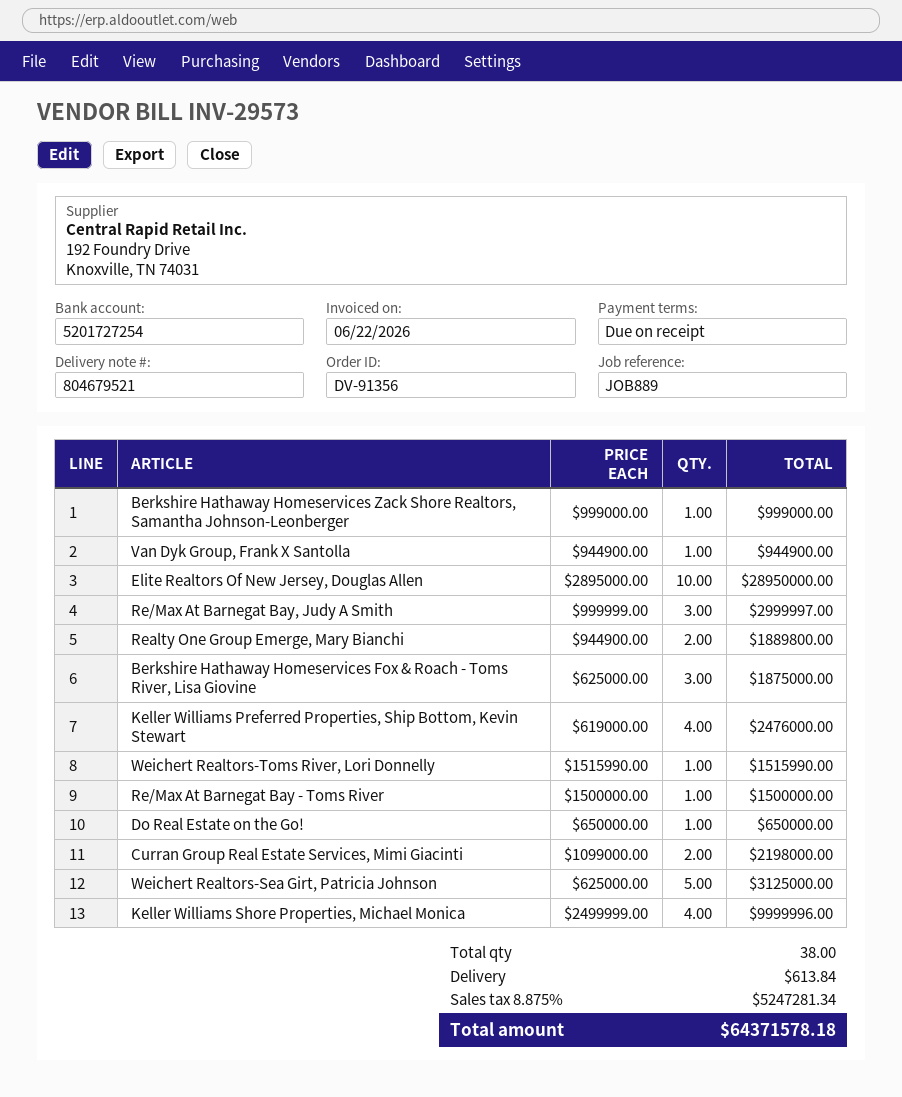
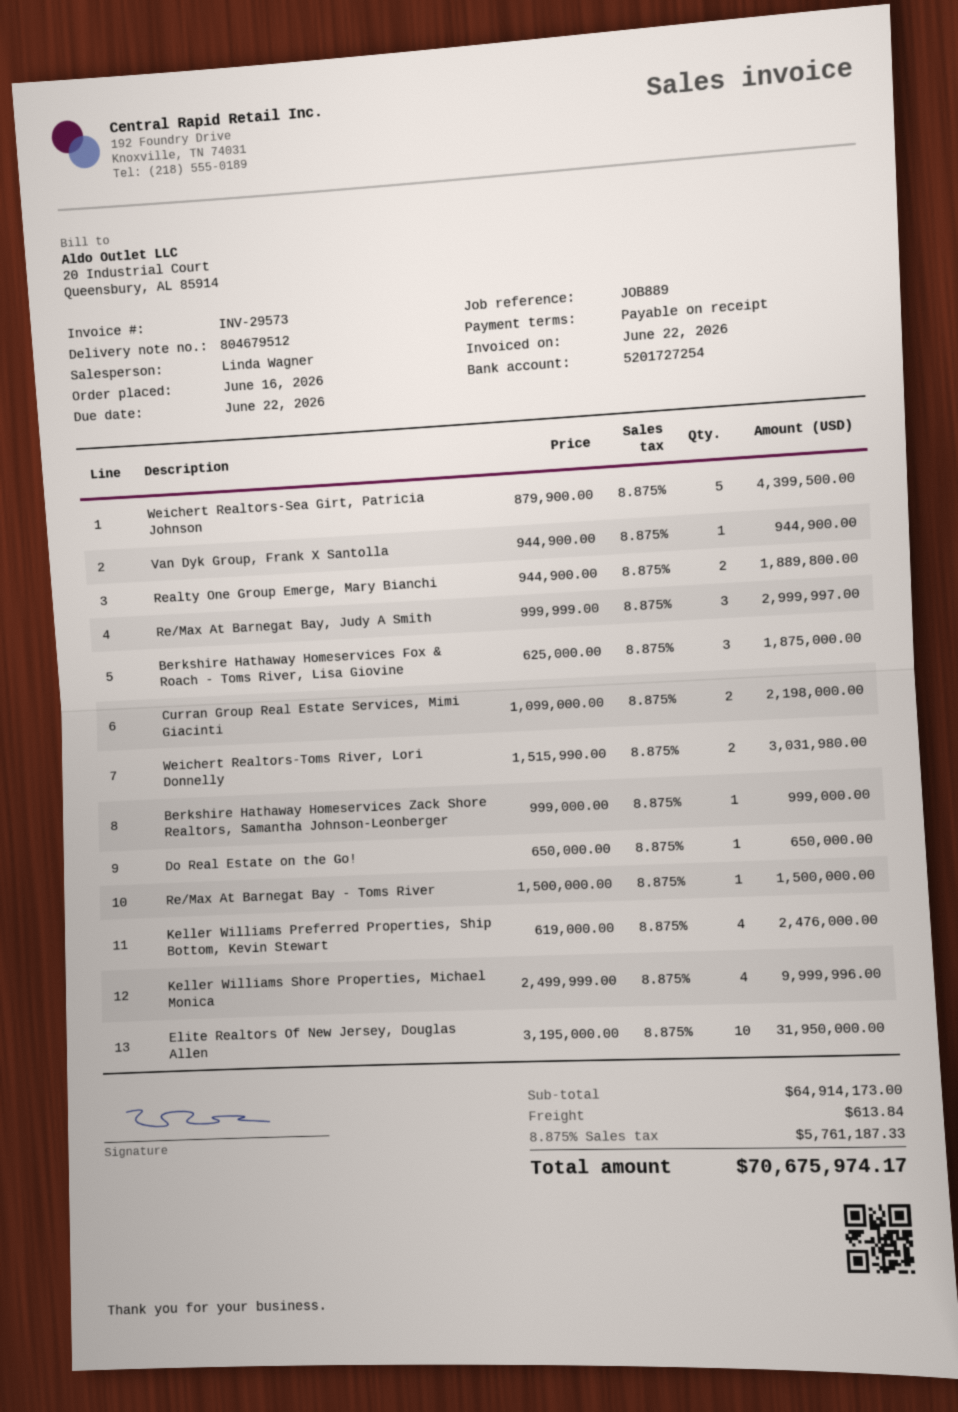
delivery note number: 804679521 -> 804679512
Elite Realtors Of New Jersey, Douglas Allen: 10 x 2895000.00 = 28950000.00 -> 10 x 3195000.00 = 31950000.00
Weichert Realtors-Toms River, Lori Donnelly: 1 x 1515990.00 = 1515990.00 -> 2 x 1515990.00 = 3031980.00
Weichert Realtors-Sea Girt, Patricia Johnson: 5 x 625000.00 = 3125000.00 -> 5 x 879900.00 = 4399500.00
tax: 8.875% = 5247281.34 -> 8.875% = 5761187.33
total: 64371578.18 -> 70675974.17

